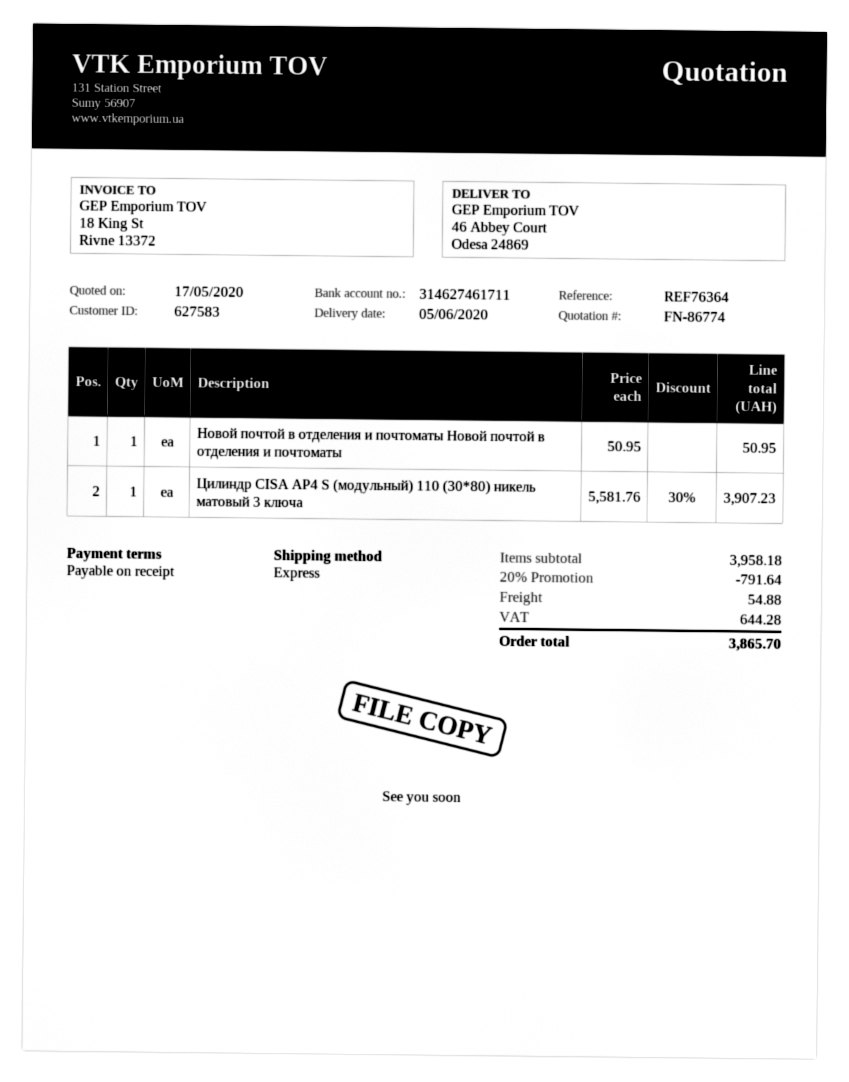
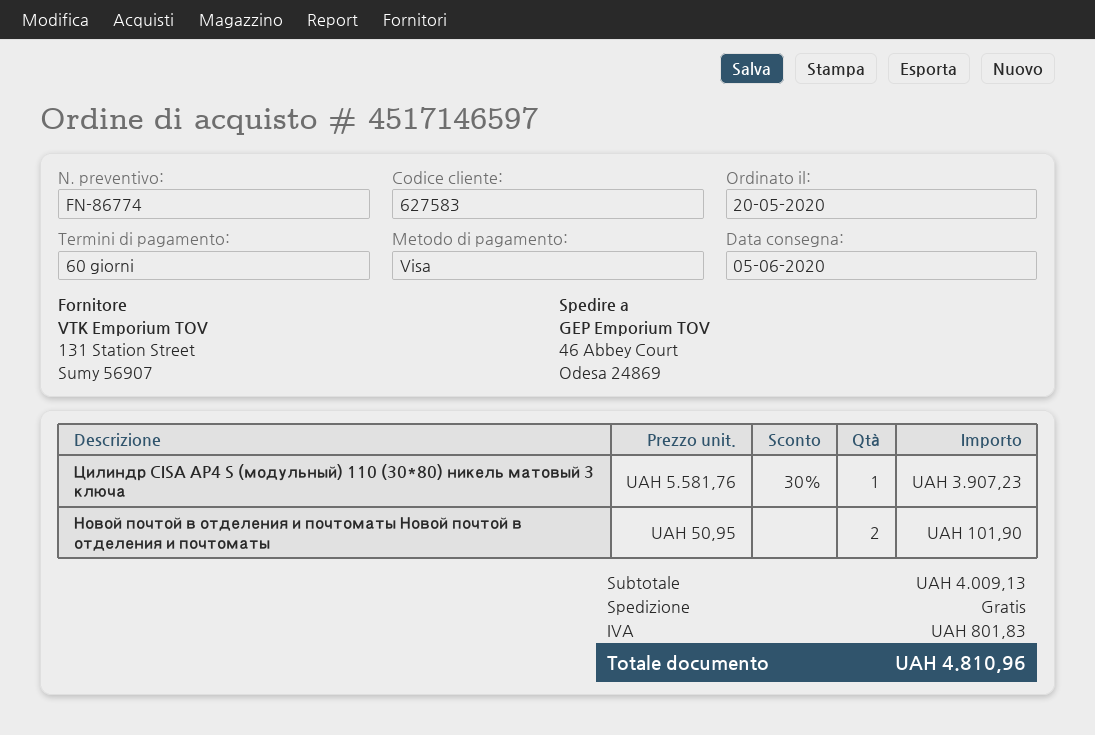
payment terms: on receipt -> 60 days
Новой почтой в отделения и почтоматы Новой почтой в отделения и почтоматы: 1 x 50.95 = 50.95 -> 2 x 50.95 = 101.90
subtotal: 3958.18 -> 4009.13
discount: 20% = 791.64 -> none
shipping: 54.88 -> 0.00
tax: 644.28 -> 801.83
total: 3865.70 -> 4810.96

